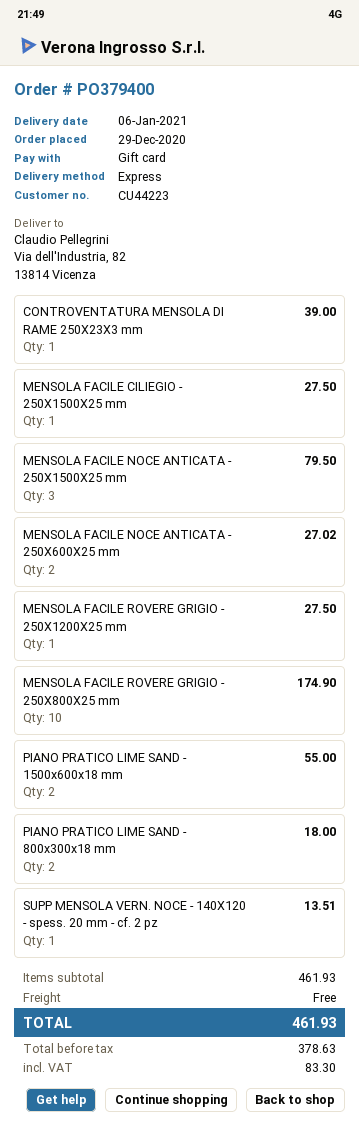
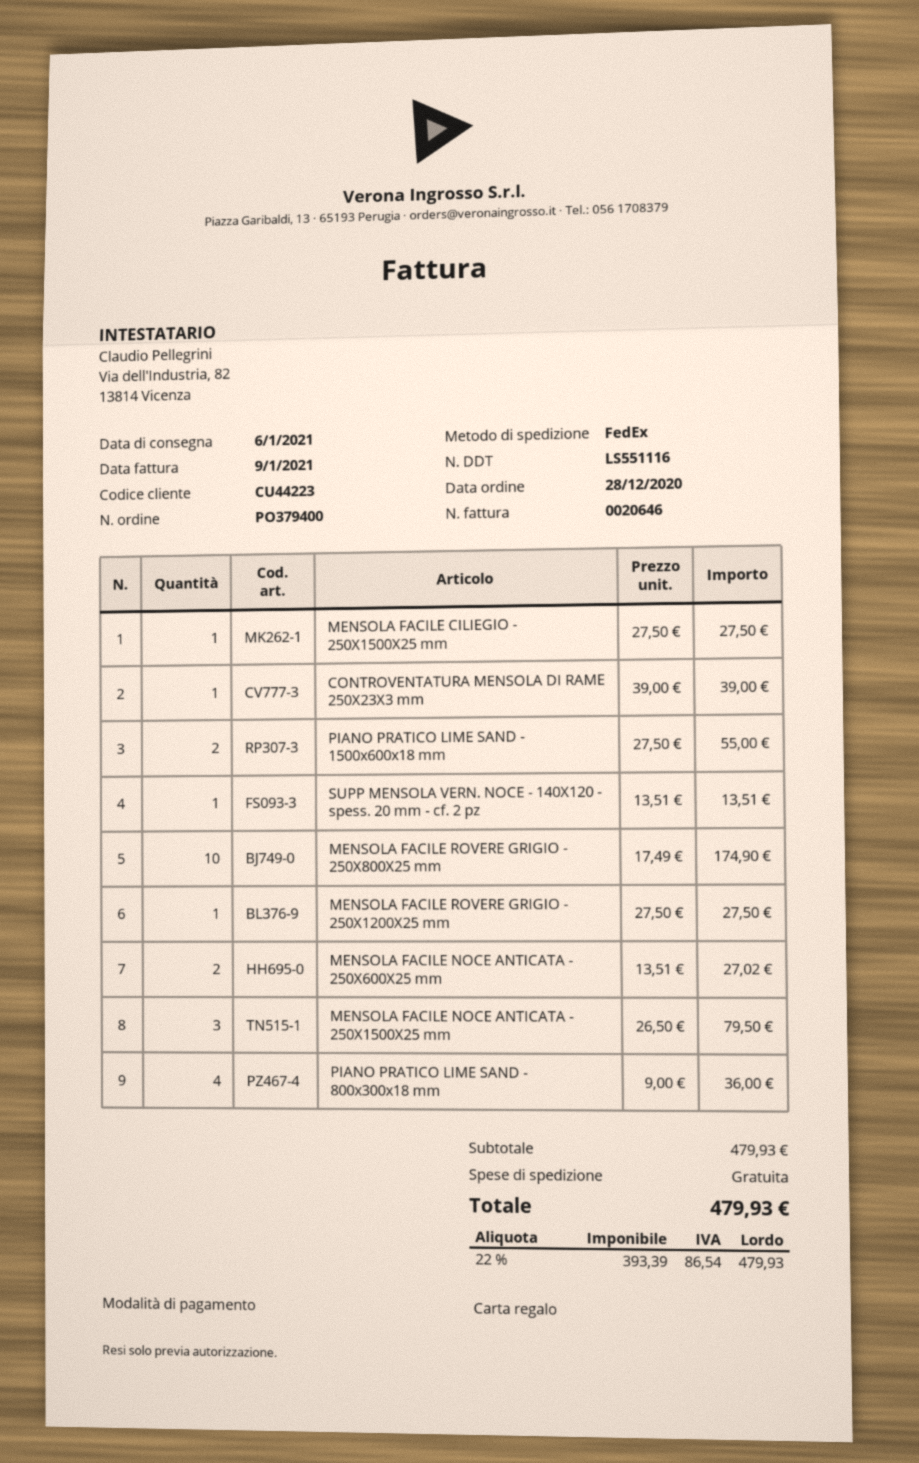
order date: 2020-12-29 -> 2020-12-28
shipping method: express -> FedEx
PIANO PRATICO LIME SAND - 800x300x18 mm: 2 for 18.00 -> 4 for 36.00
subtotal: 461.93 -> 479.93
net: 378.63 -> 393.39
tax: 83.30 -> 86.54
total: 461.93 -> 479.93

